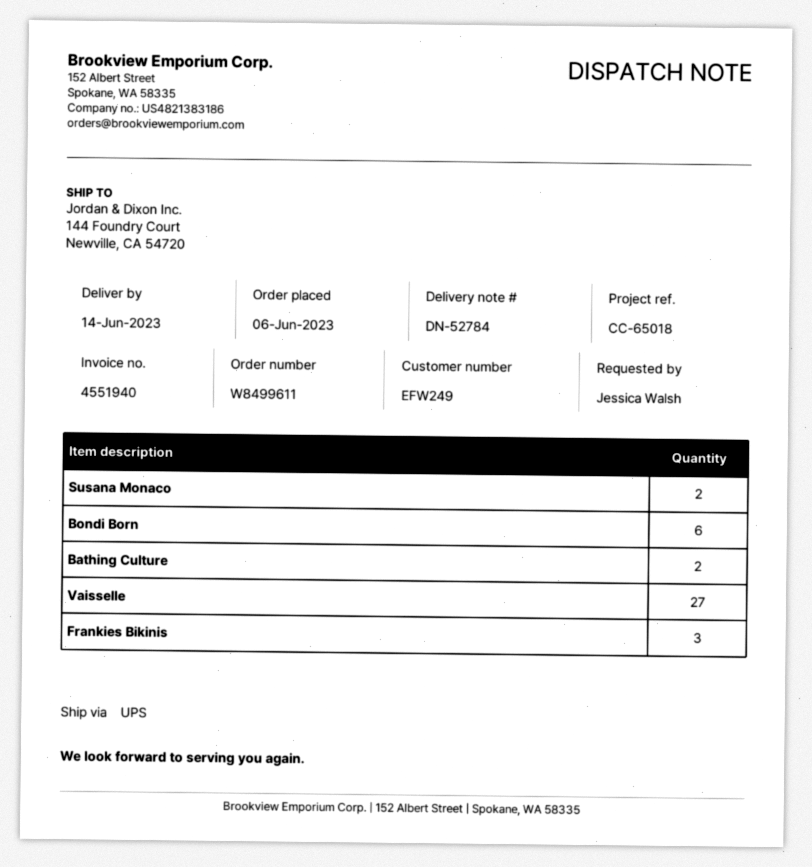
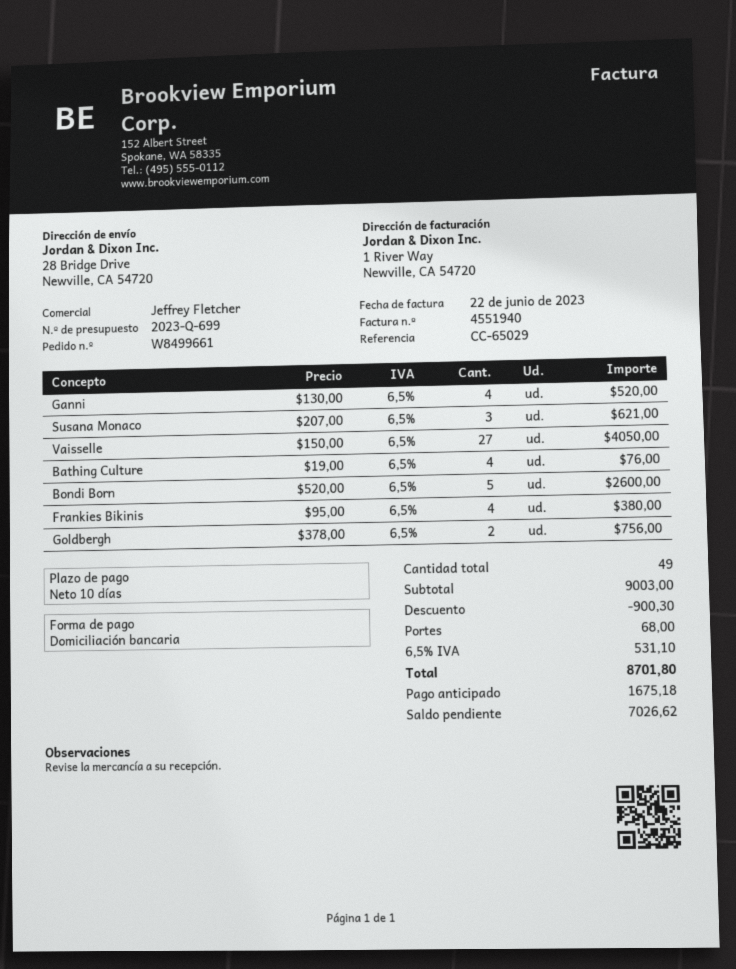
order number: W8499611 -> W8499661
reference: CC-65018 -> CC-65029
ship to: 144 Foundry Court, Newville, CA 54720 -> 28 Bridge Drive, Newville, CA 54720
Susana Monaco: 2 -> 3
Bondi Born: 6 -> 5
Bathing Culture: 2 -> 4
Frankies Bikinis: 3 -> 4
Ganni: none -> 4
Goldbergh: none -> 2

